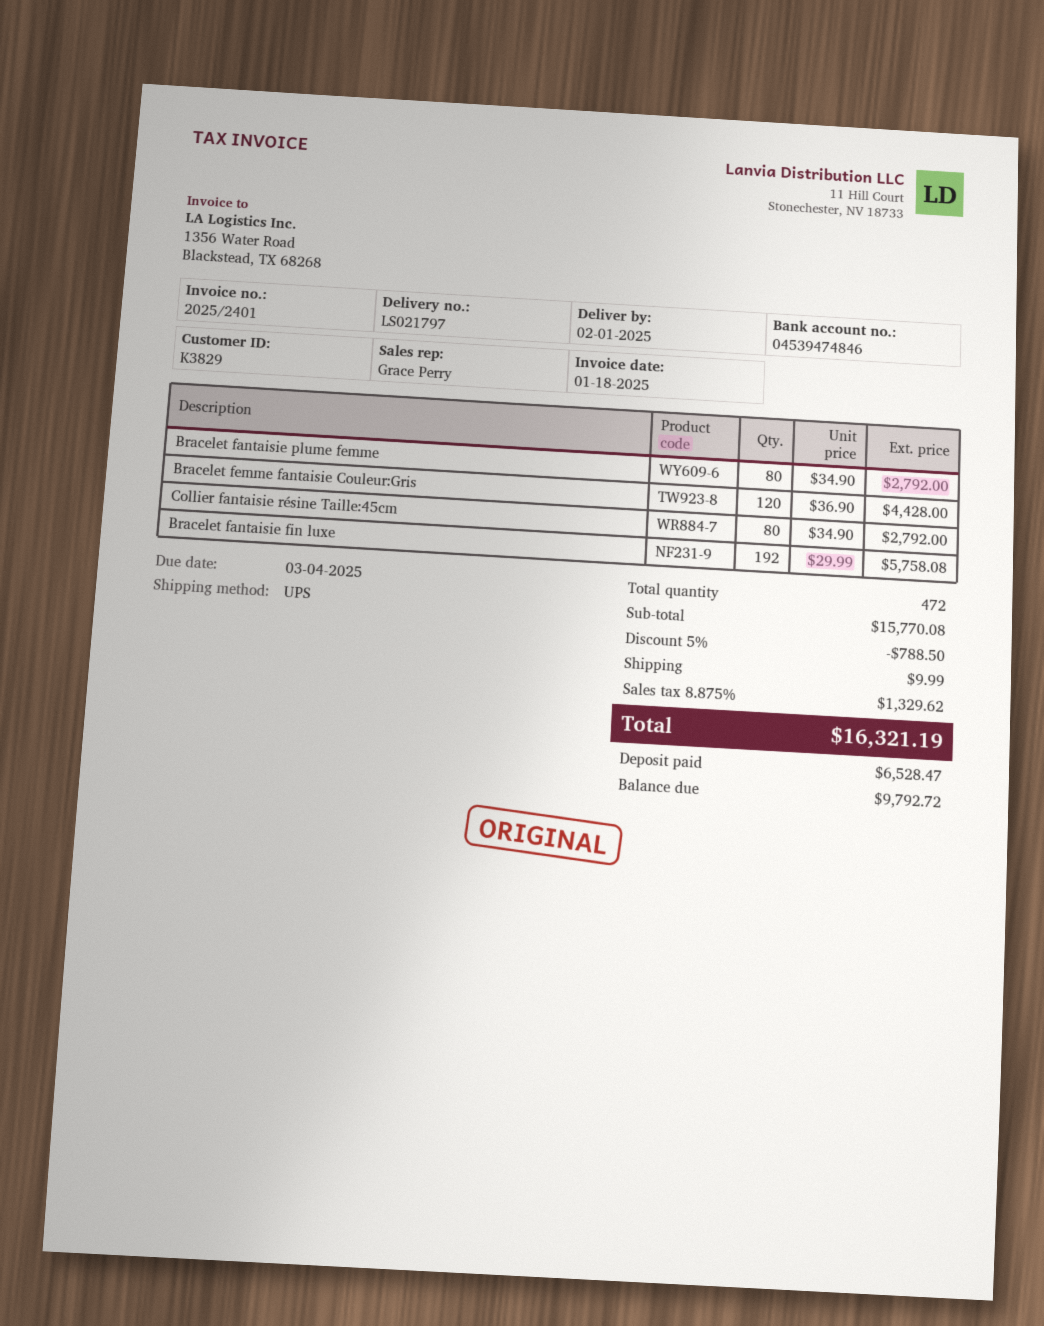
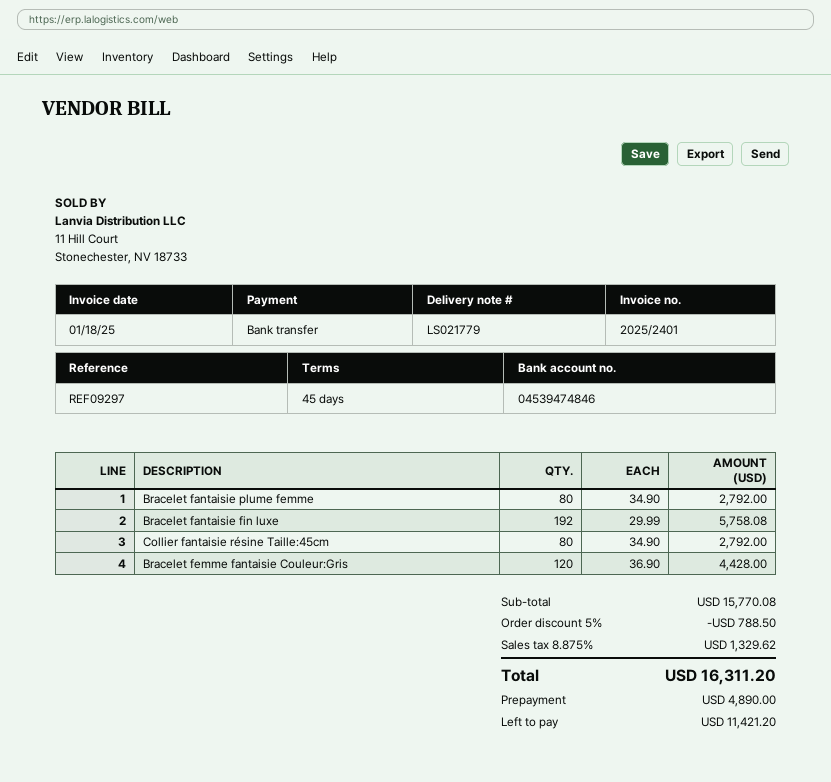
delivery note number: LS021797 -> LS021779
shipping: 9.99 -> none
total: 16321.19 -> 16311.20
deposit: 6528.47 -> 4890.00
balance: 9792.72 -> 11421.20

